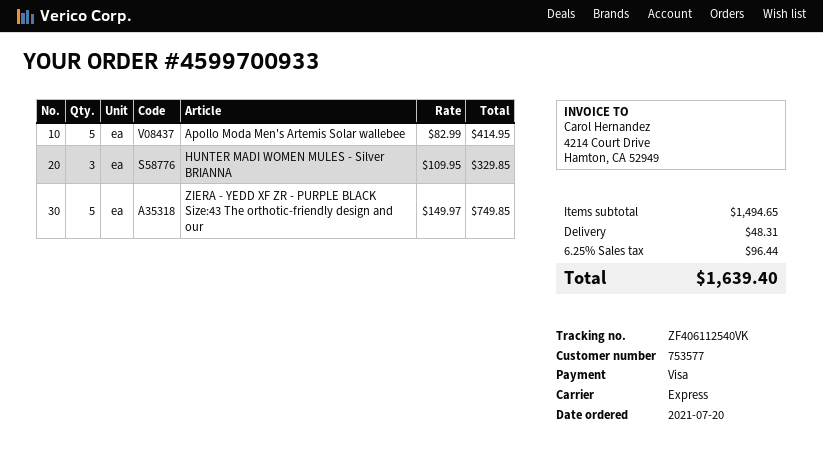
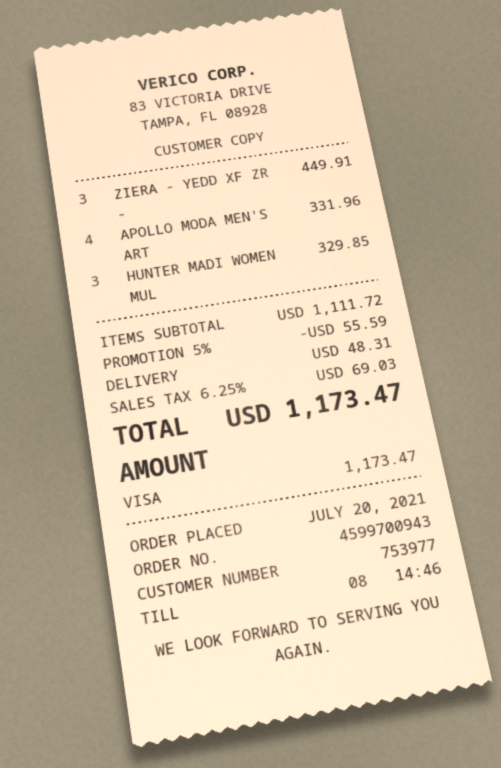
order number: 4599700933 -> 4599700943
customer number: 753577 -> 753977
Apollo Moda Men's Artemis Solar wallebee: 5 for 414.95 -> 4 for 331.96
ZIERA - YEDD XF ZR - PURPLE BLACK Size:43 The orthotic-friendly design and our: 5 for 749.85 -> 3 for 449.91
subtotal: 1494.65 -> 1111.72
discount: none -> 5% = 55.59
tax: 6.25% = 96.44 -> 6.25% = 69.03
total: 1639.40 -> 1173.47

